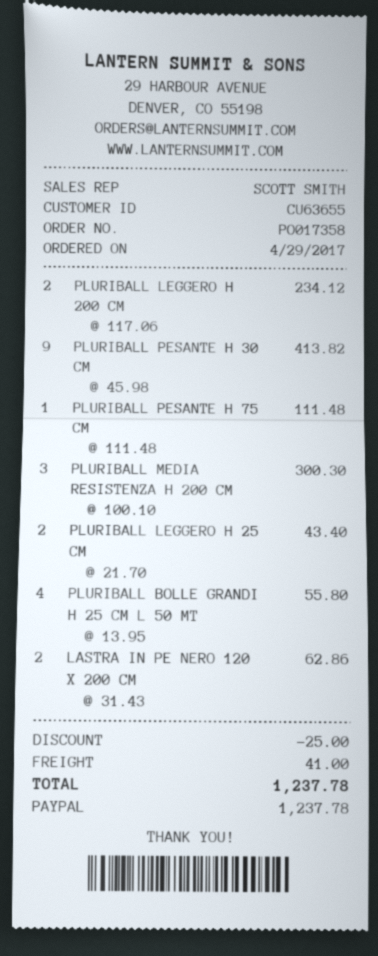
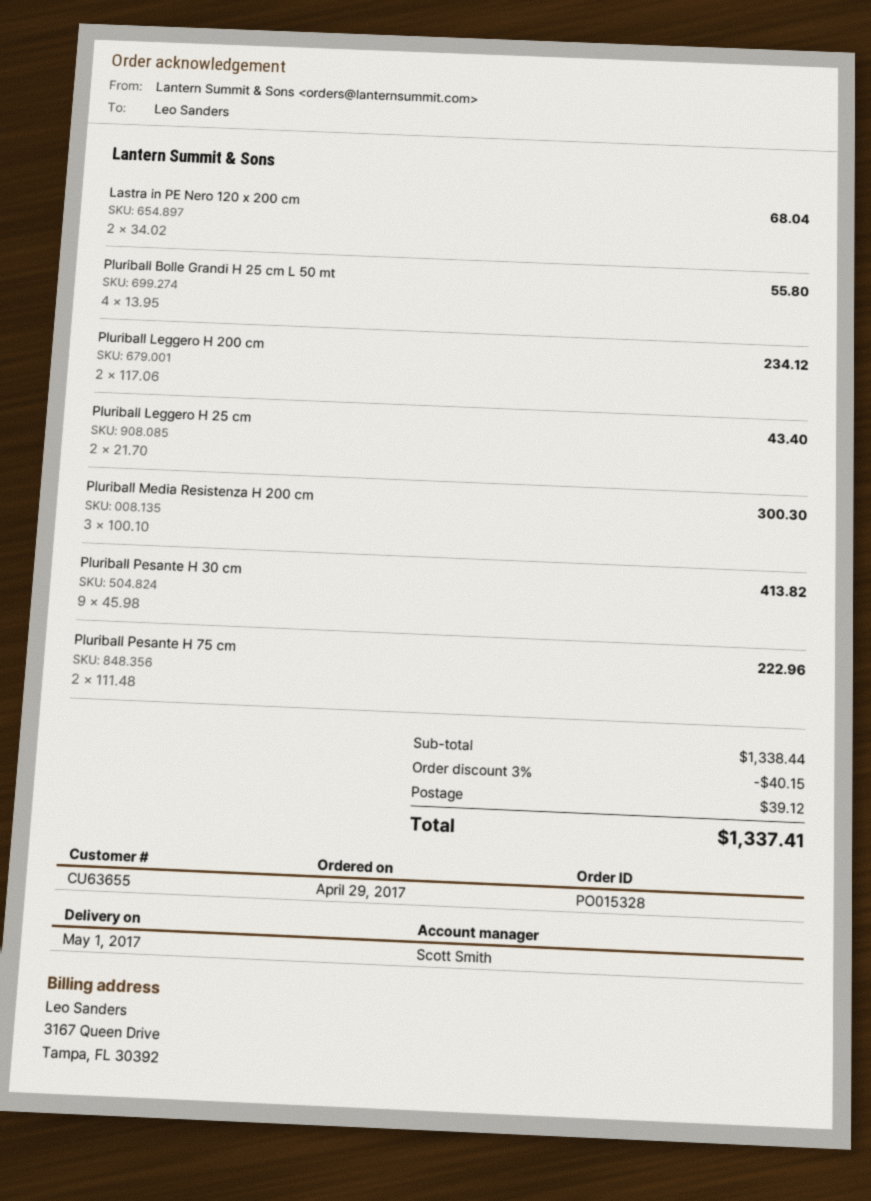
order number: PO017358 -> PO015328
PLURIBALL PESANTE H 75 CM: 1 x 111.48 = 111.48 -> 2 x 111.48 = 222.96
LASTRA IN PE NERO 120 X 200 CM: 2 x 31.43 = 62.86 -> 2 x 34.02 = 68.04
discount: 25.00 -> 40.15
shipping: 41.00 -> 39.12
total: 1237.78 -> 1337.41

